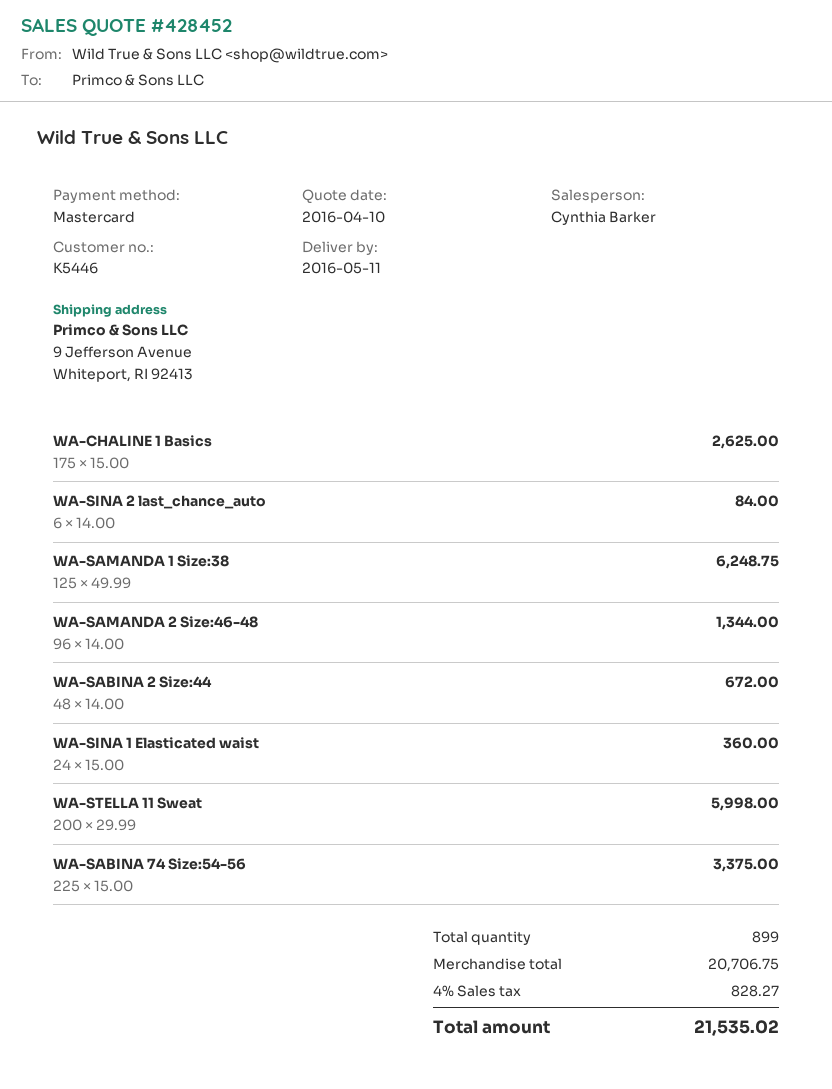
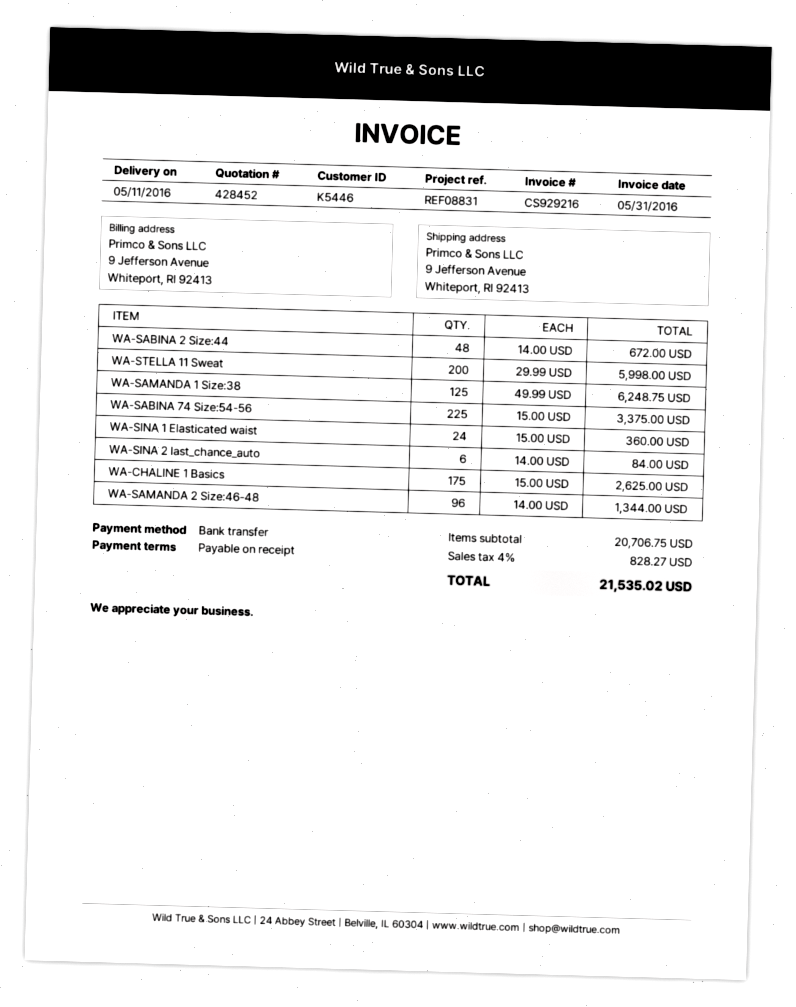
payment method: Mastercard -> bank transfer

